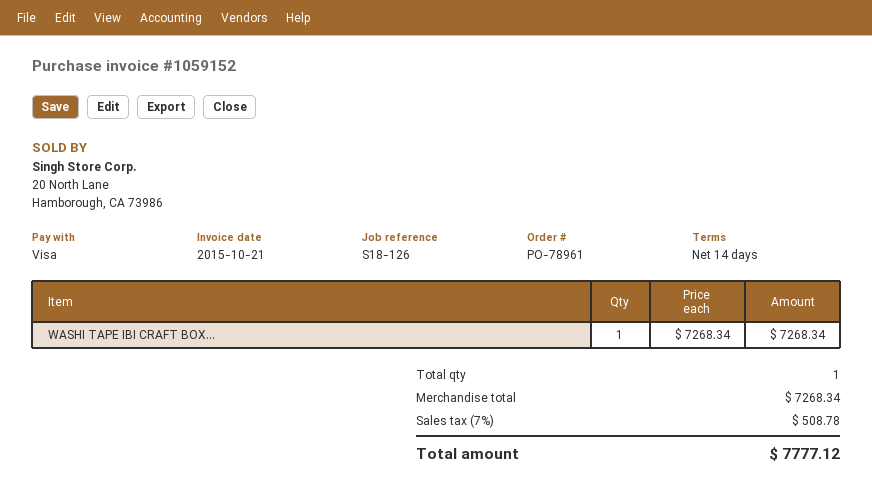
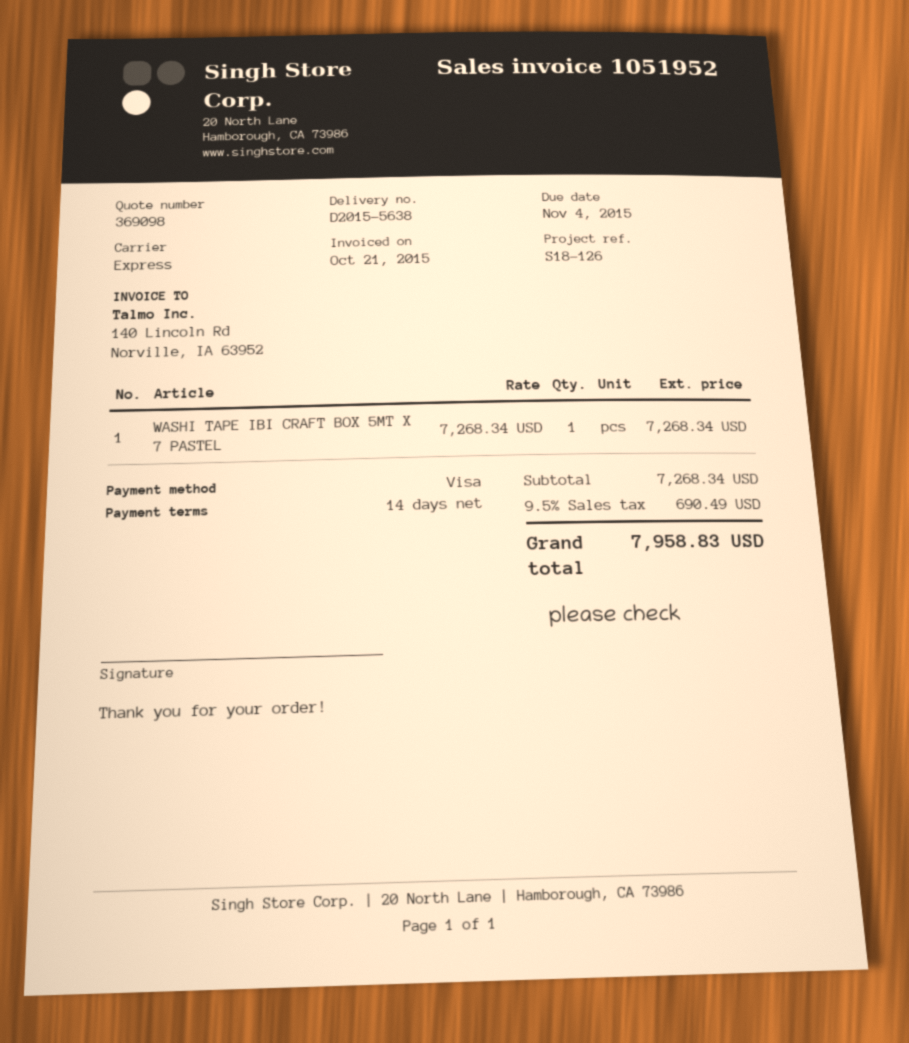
invoice number: 1059152 -> 1051952
tax: 7% = 508.78 -> 9.5% = 690.49
total: 7777.12 -> 7958.83

